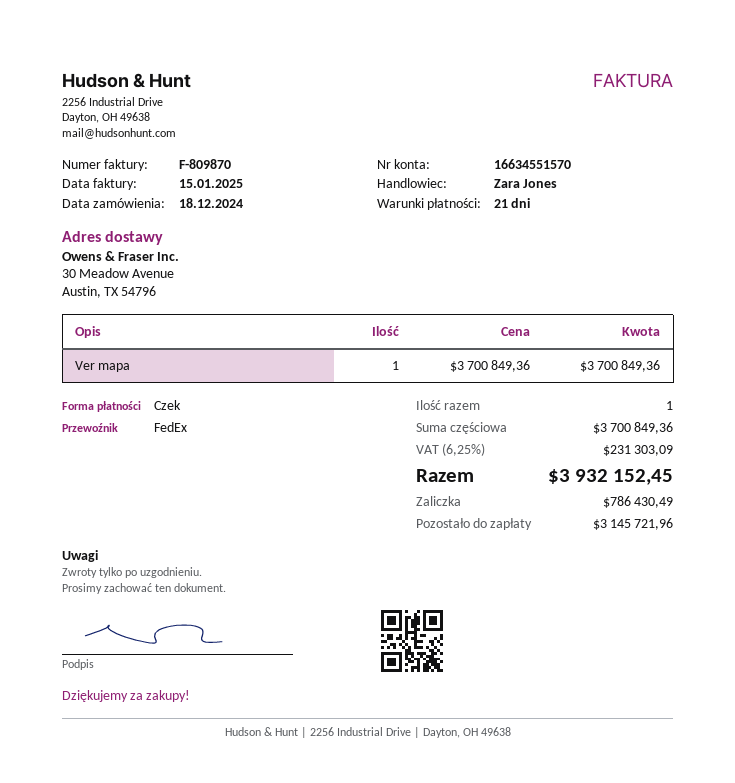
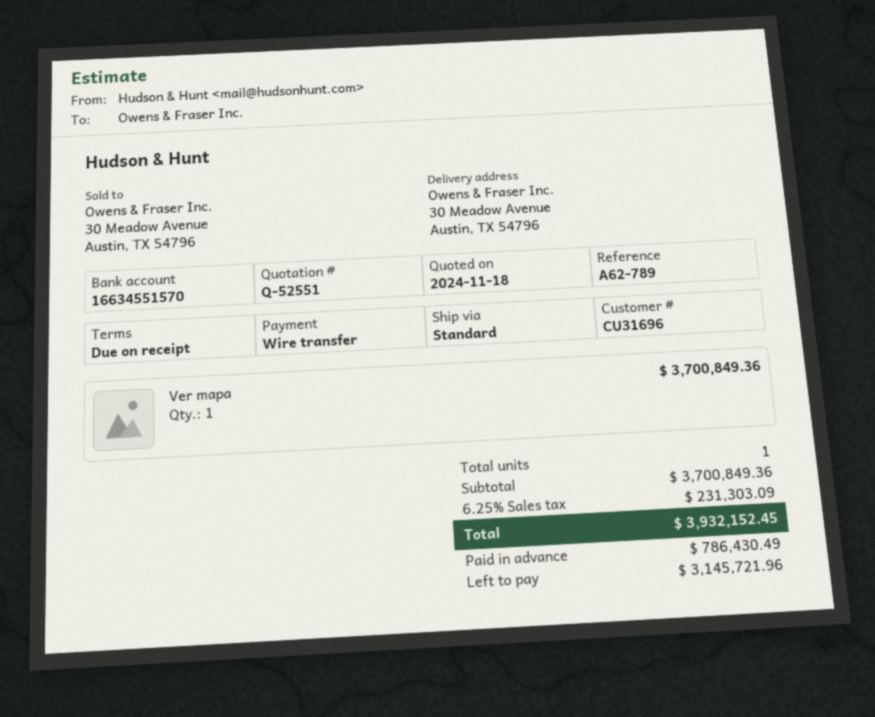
payment terms: 21 days -> on receipt
payment method: cheque -> bank transfer
shipping method: FedEx -> standard

